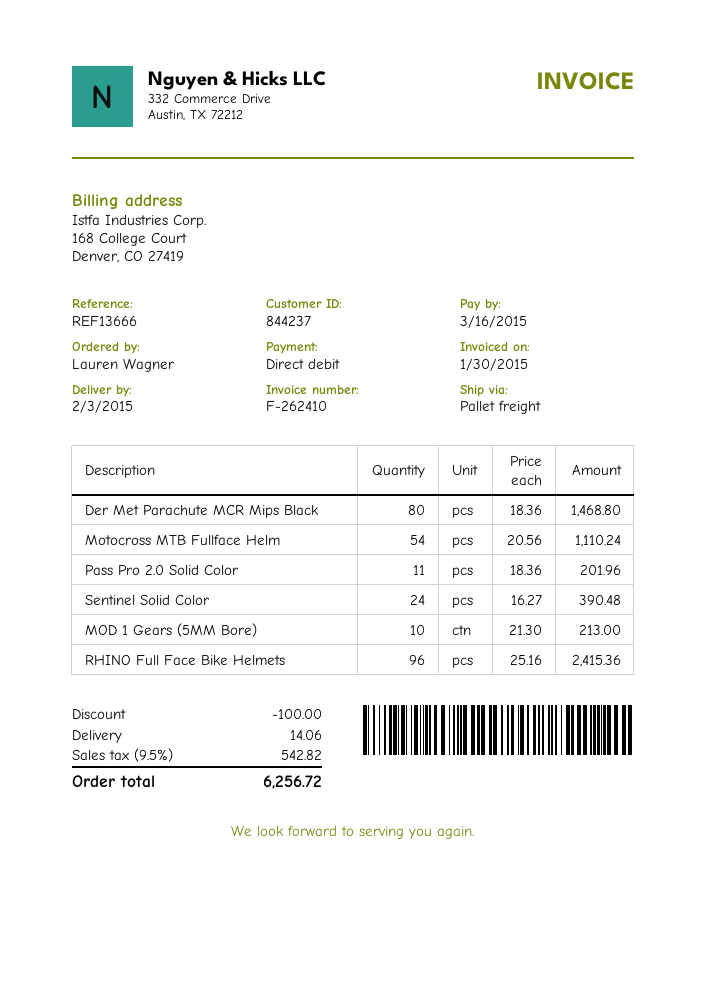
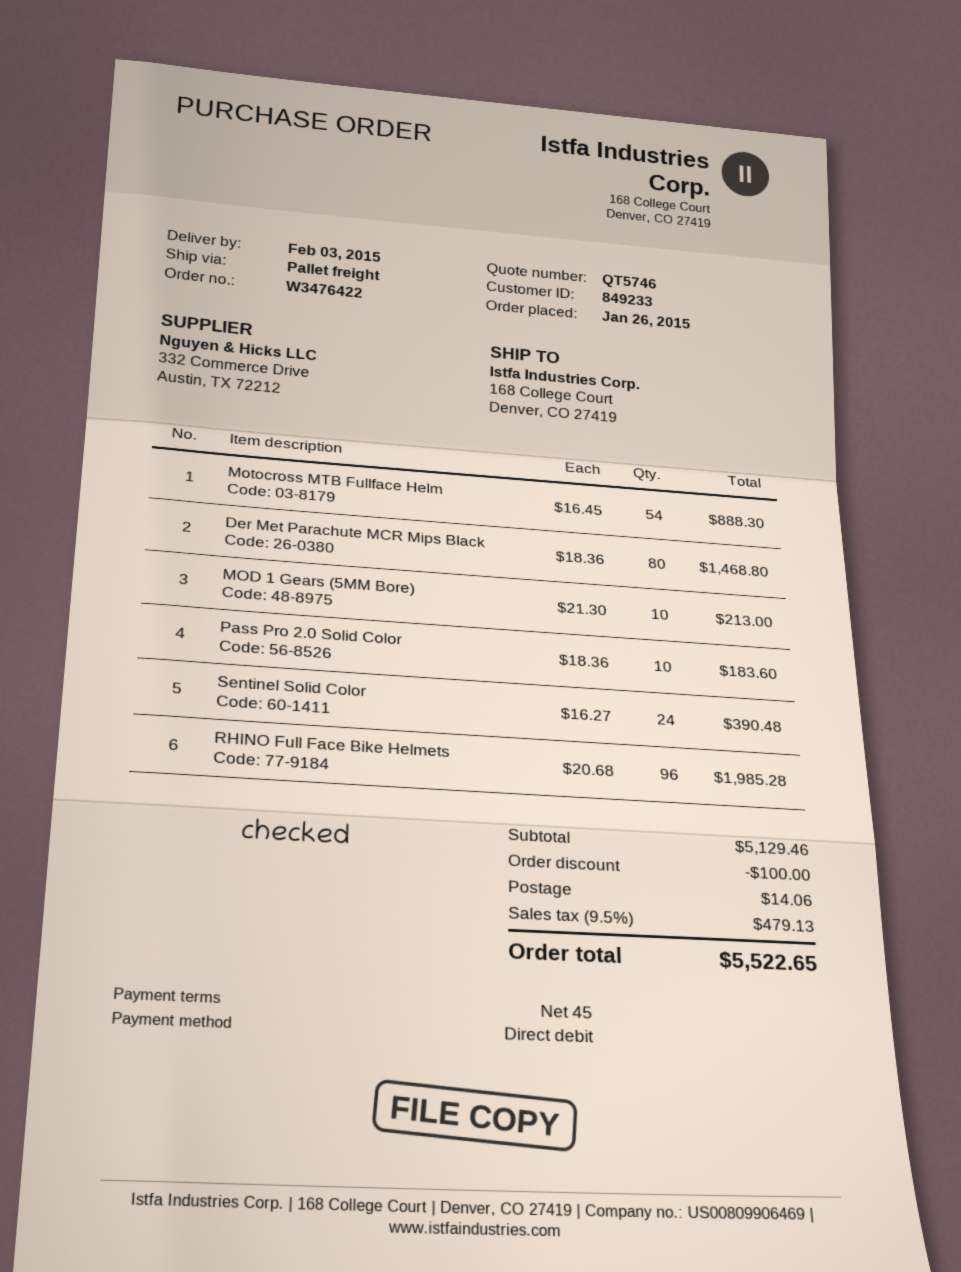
customer number: 844237 -> 849233
Motocross MTB Fullface Helm: 54 x 20.56 = 1110.24 -> 54 x 16.45 = 888.30
Pass Pro 2.0 Solid Color: 11 x 18.36 = 201.96 -> 10 x 18.36 = 183.60
RHINO Full Face Bike Helmets: 96 x 25.16 = 2415.36 -> 96 x 20.68 = 1985.28
tax: 9.5% = 542.82 -> 9.5% = 479.13
total: 6256.72 -> 5522.65

